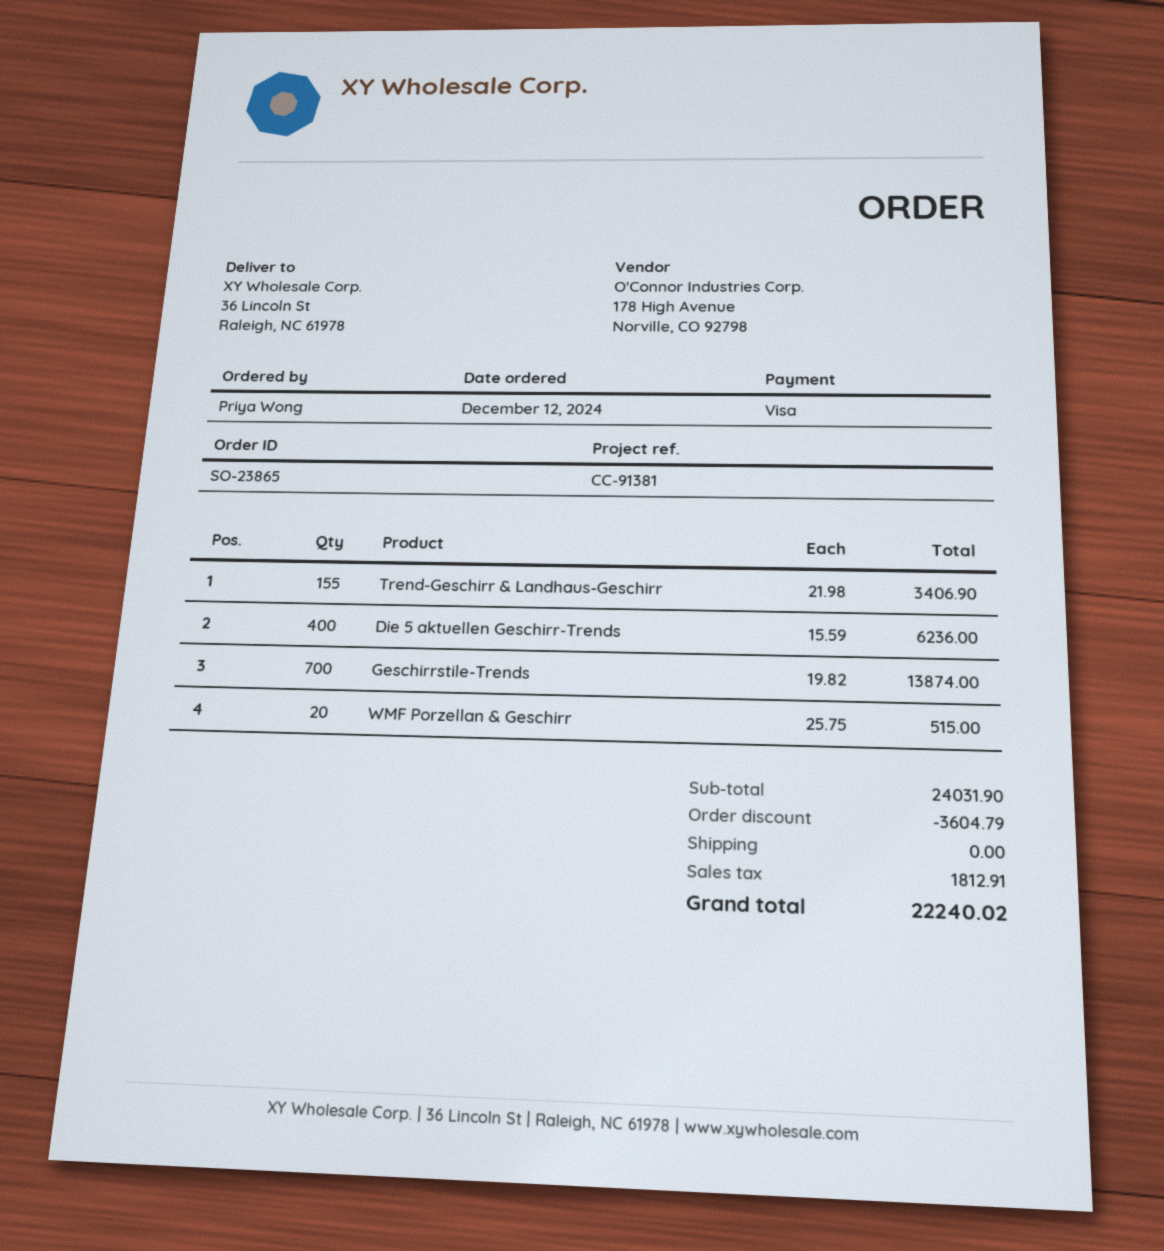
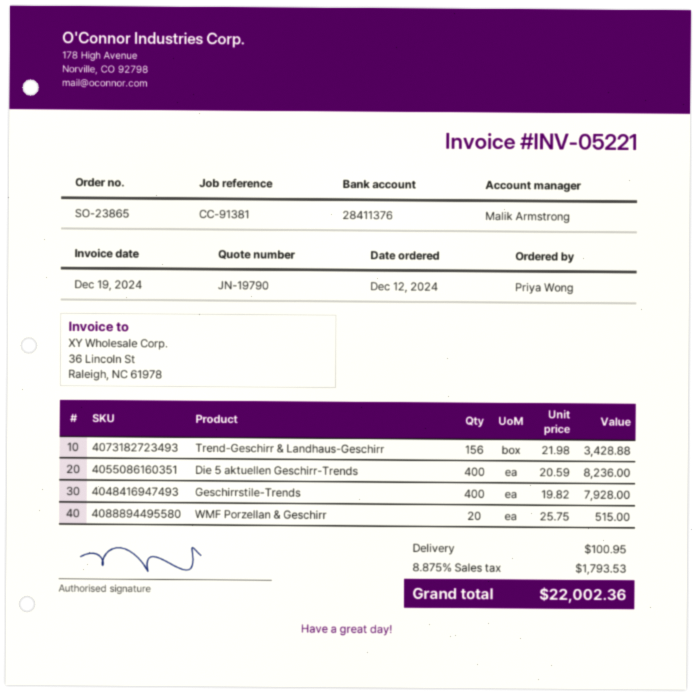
Trend-Geschirr & Landhaus-Geschirr: 155 x 21.98 = 3406.90 -> 156 x 21.98 = 3428.88
Die 5 aktuellen Geschirr-Trends: 400 x 15.59 = 6236.00 -> 400 x 20.59 = 8236.00
Geschirrstile-Trends: 700 x 19.82 = 13874.00 -> 400 x 19.82 = 7928.00
discount: 3604.79 -> none
shipping: 0.00 -> 100.95
tax: 1812.91 -> 1793.53
total: 22240.02 -> 22002.36

